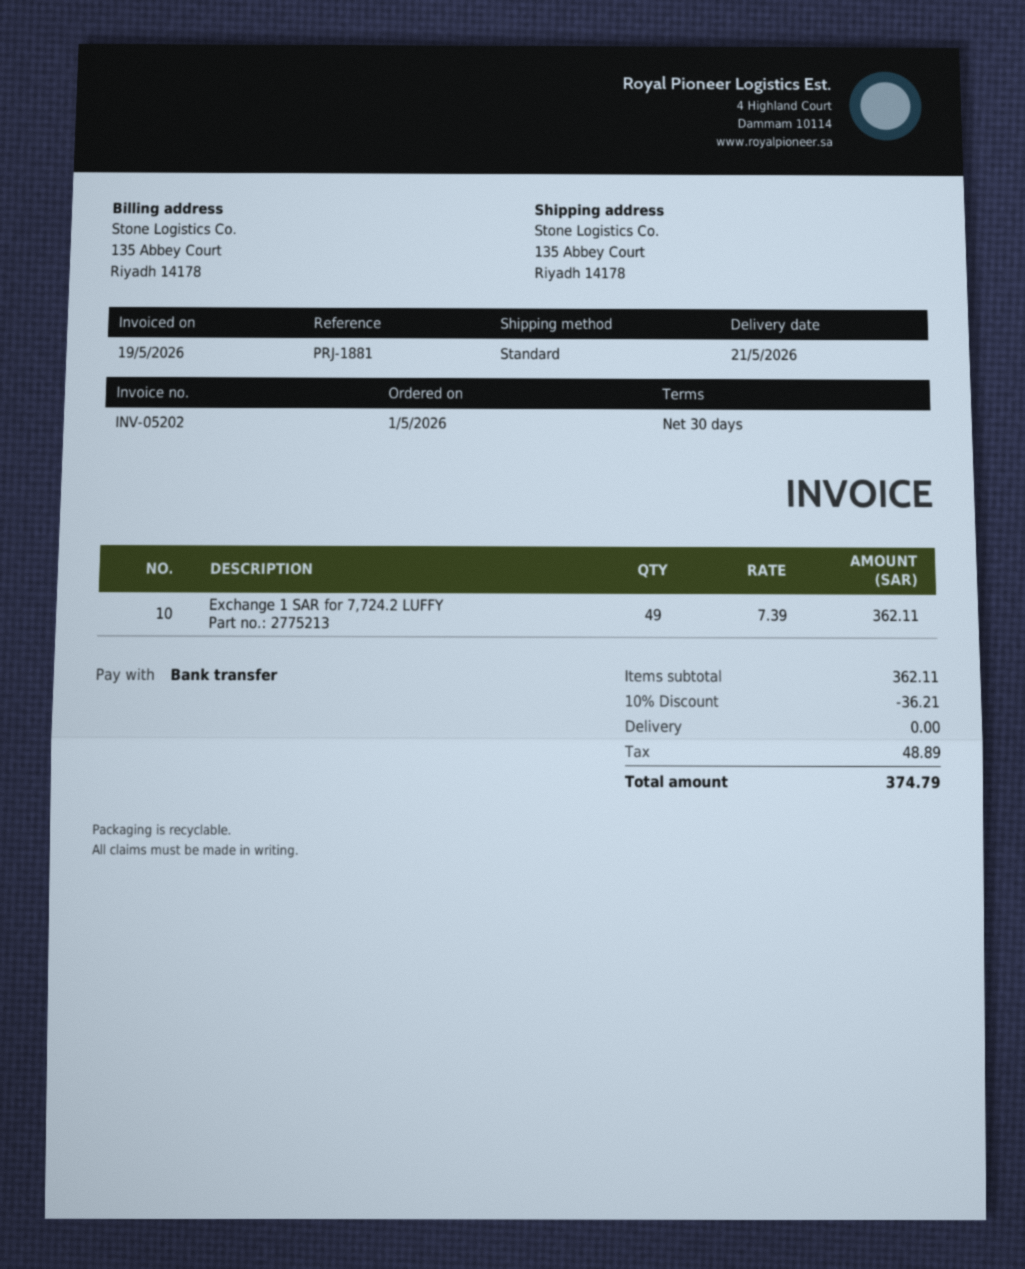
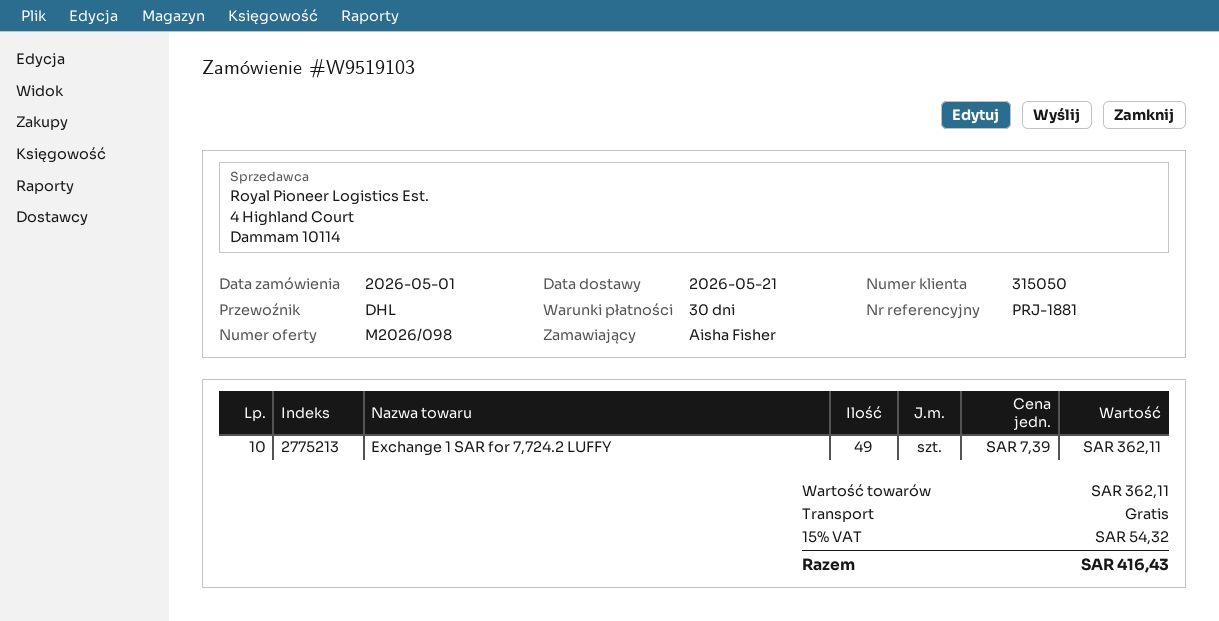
shipping method: standard -> DHL
discount: 10% = 36.21 -> none
tax: 48.89 -> 54.32
total: 374.79 -> 416.43

